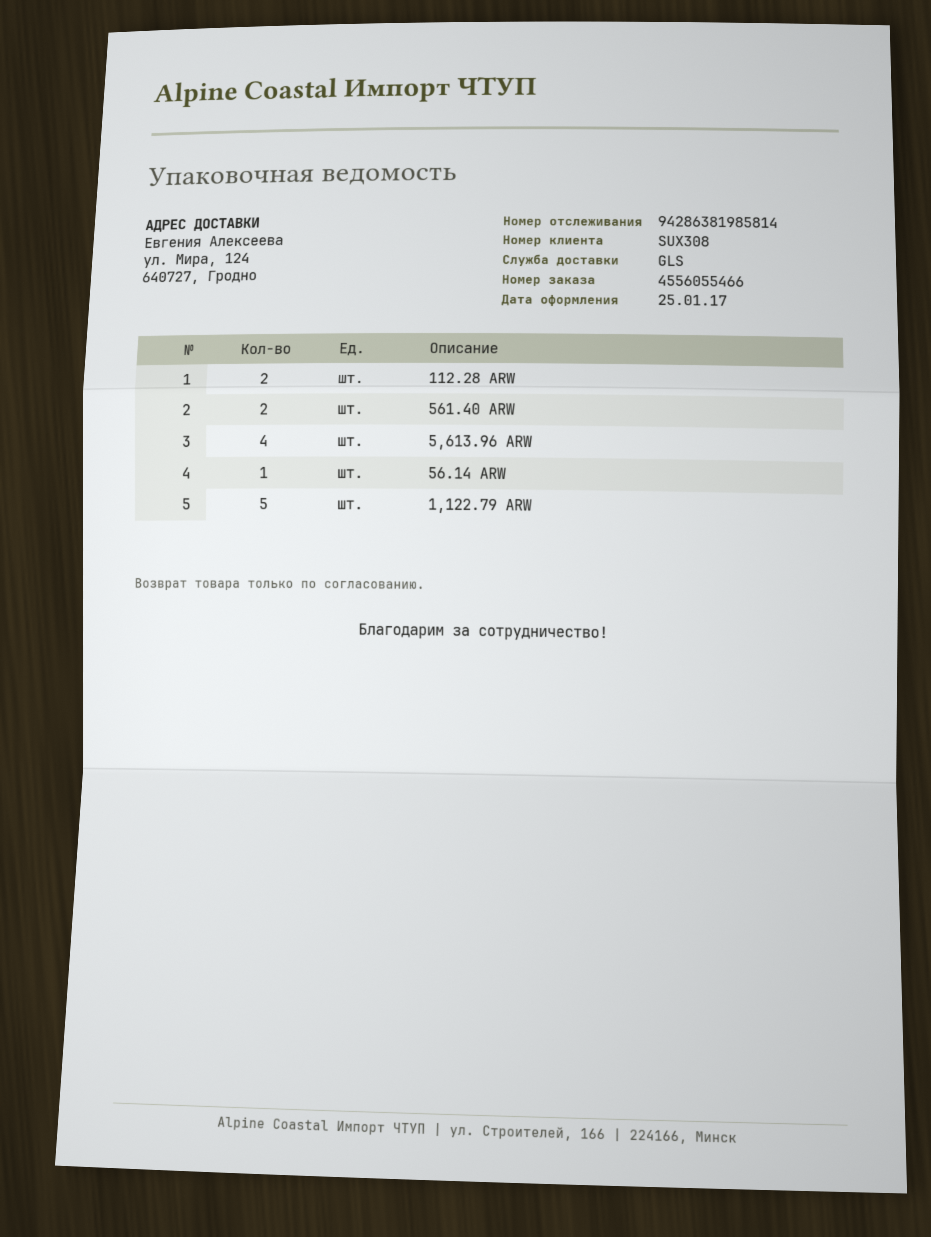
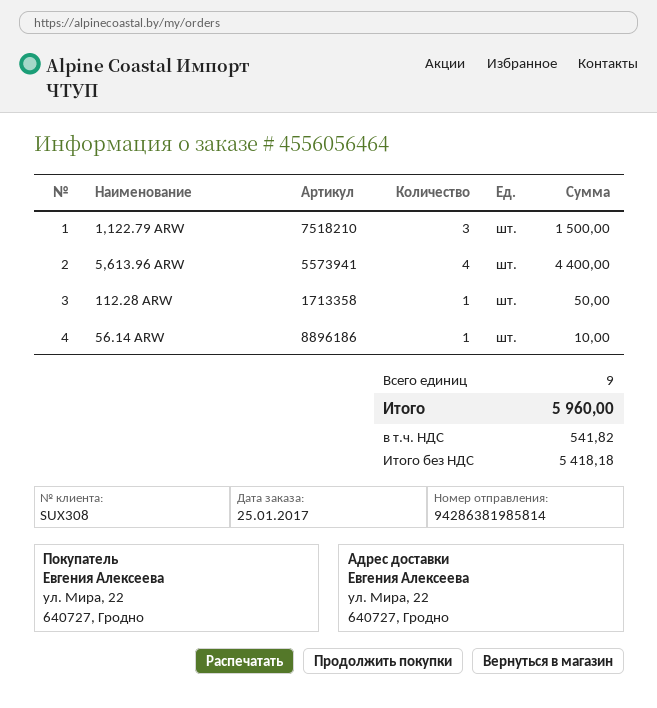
order number: 4556055466 -> 4556056464
ship to: ул. Мира, 124, 640727, Гродно -> ул. Мира, 22, 640727, Гродно
112.28 ARW: 2 -> 1
561.40 ARW: 2 -> none
1,122.79 ARW: 5 -> 3

